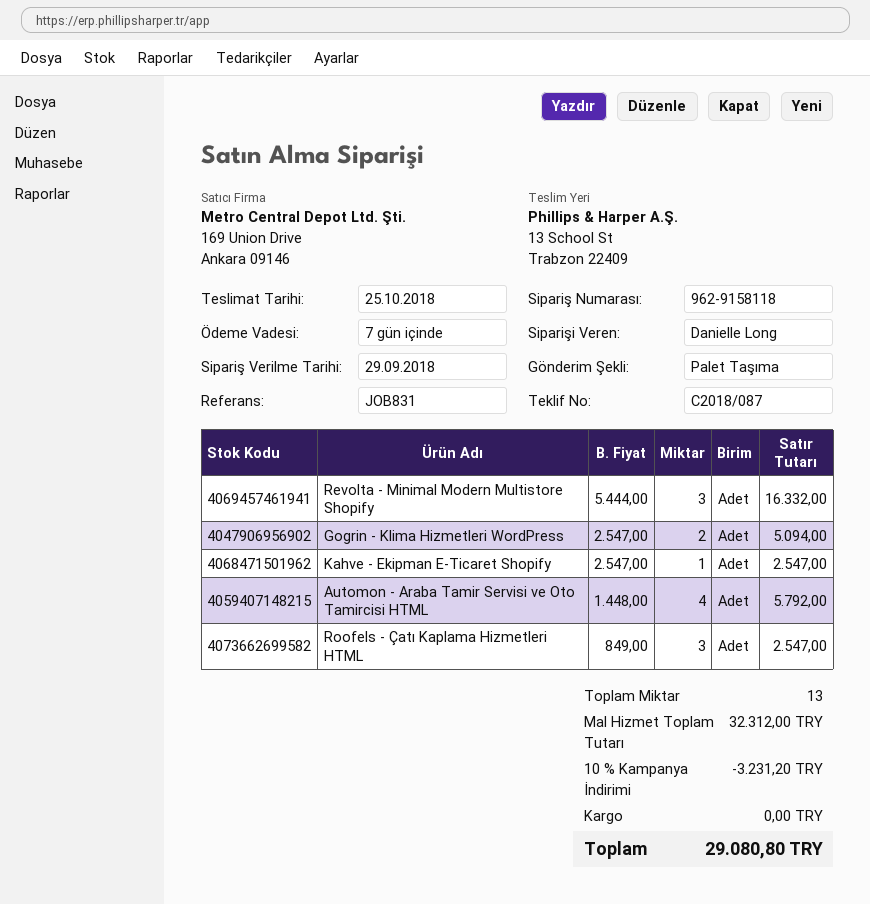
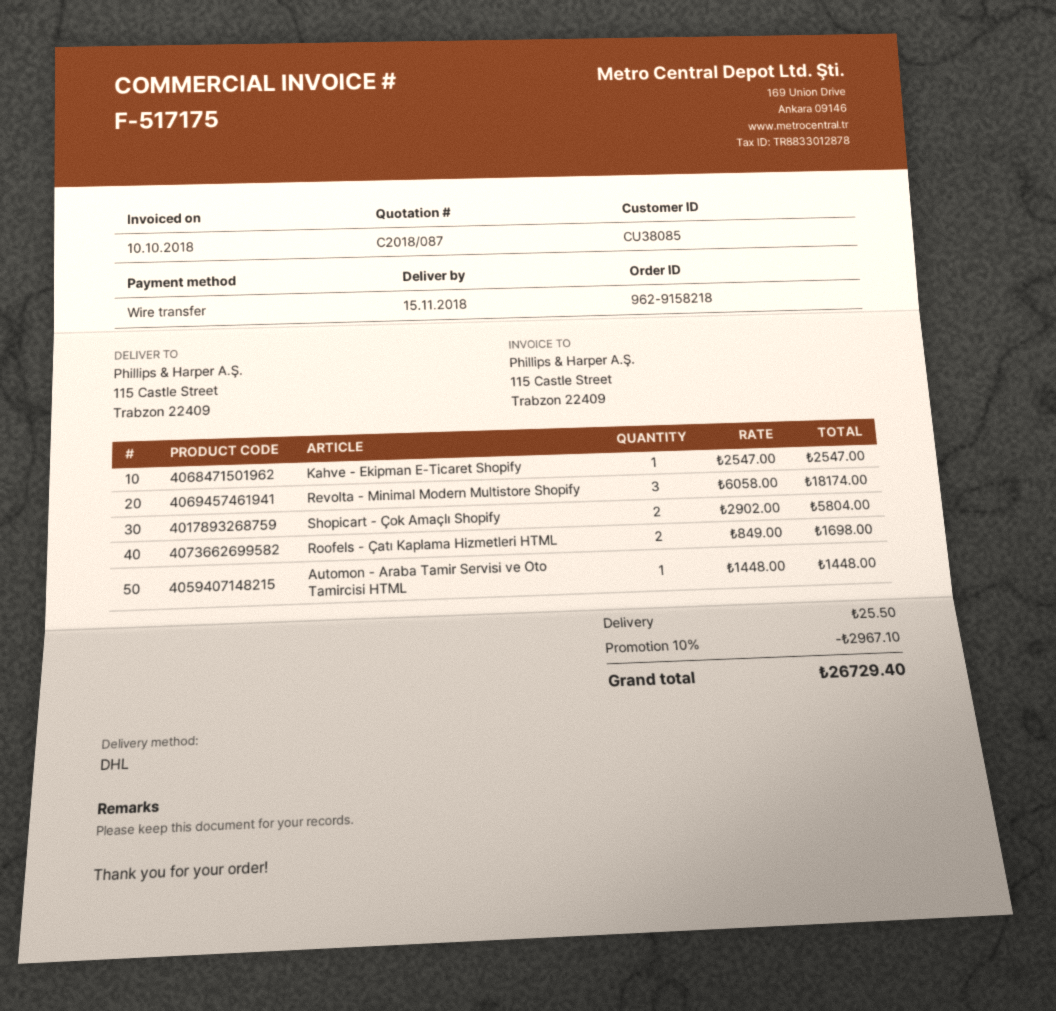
order number: 962-9158118 -> 962-9158218
delivery date: 2018-10-25 -> 2018-11-15
shipping method: pallet freight -> DHL
ship to: 13 School St, Trabzon 22409 -> 115 Castle Street, Trabzon 22409
Revolta - Minimal Modern Multistore Shopify: 3 x 5444.00 = 16332.00 -> 3 x 6058.00 = 18174.00
Gogrin - Klima Hizmetleri WordPress: 2 x 2547.00 = 5094.00 -> none
Automon - Araba Tamir Servisi ve Oto Tamircisi HTML: 4 x 1448.00 = 5792.00 -> 1 x 1448.00 = 1448.00
Roofels - Çatı Kaplama Hizmetleri HTML: 3 x 849.00 = 2547.00 -> 2 x 849.00 = 1698.00
Shopicart - Çok Amaçlı Shopify: none -> 2 x 2902.00 = 5804.00
discount: 10% = 3231.20 -> 10% = 2967.10
shipping: 0.00 -> 25.50
total: 29080.80 -> 26729.40

